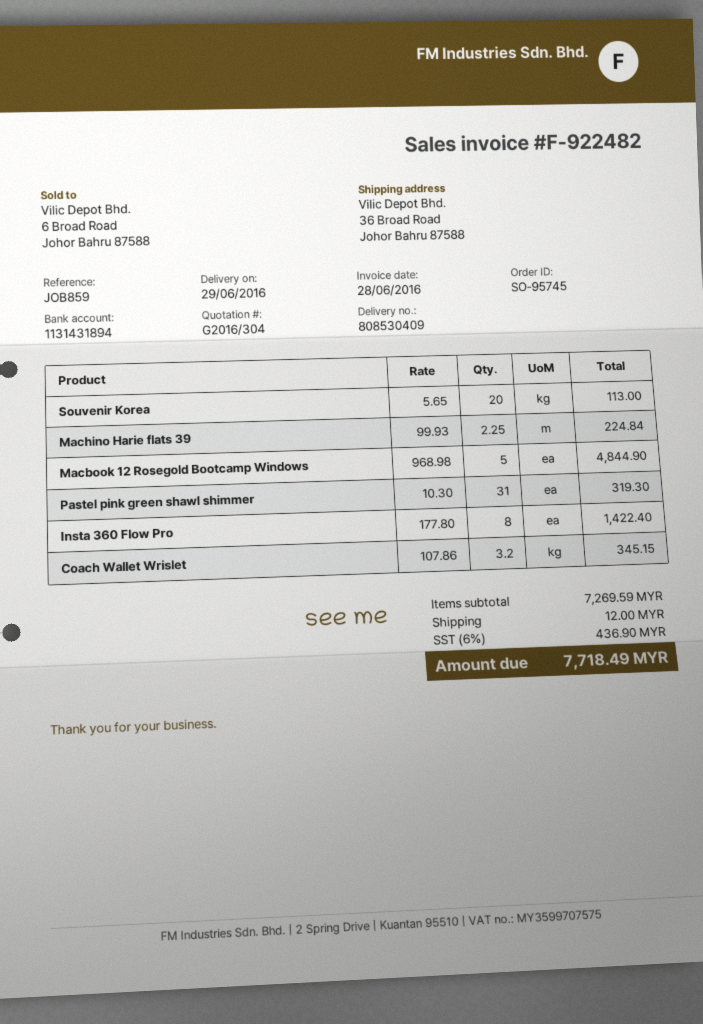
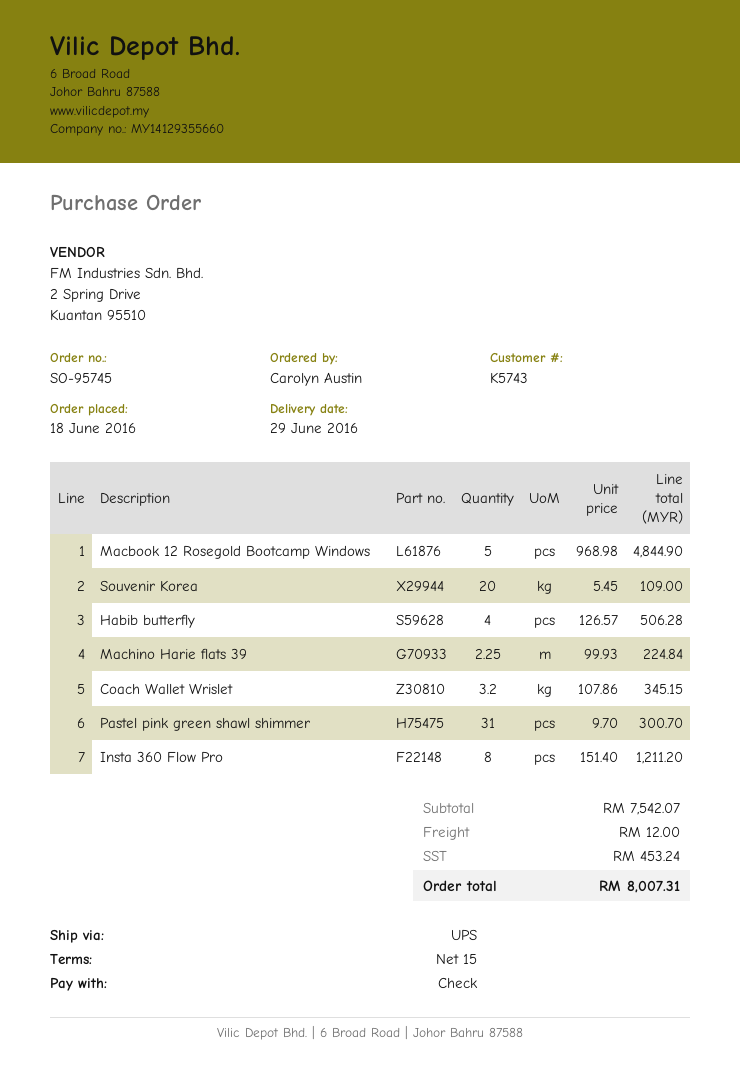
Souvenir Korea: 20 x 5.65 = 113.00 -> 20 x 5.45 = 109.00
Pastel pink green shawl shimmer: 31 x 10.30 = 319.30 -> 31 x 9.70 = 300.70
Insta 360 Flow Pro: 8 x 177.80 = 1422.40 -> 8 x 151.40 = 1211.20
Habib butterfly: none -> 4 x 126.57 = 506.28
subtotal: 7269.59 -> 7542.07
tax: 436.90 -> 453.24
total: 7718.49 -> 8007.31

